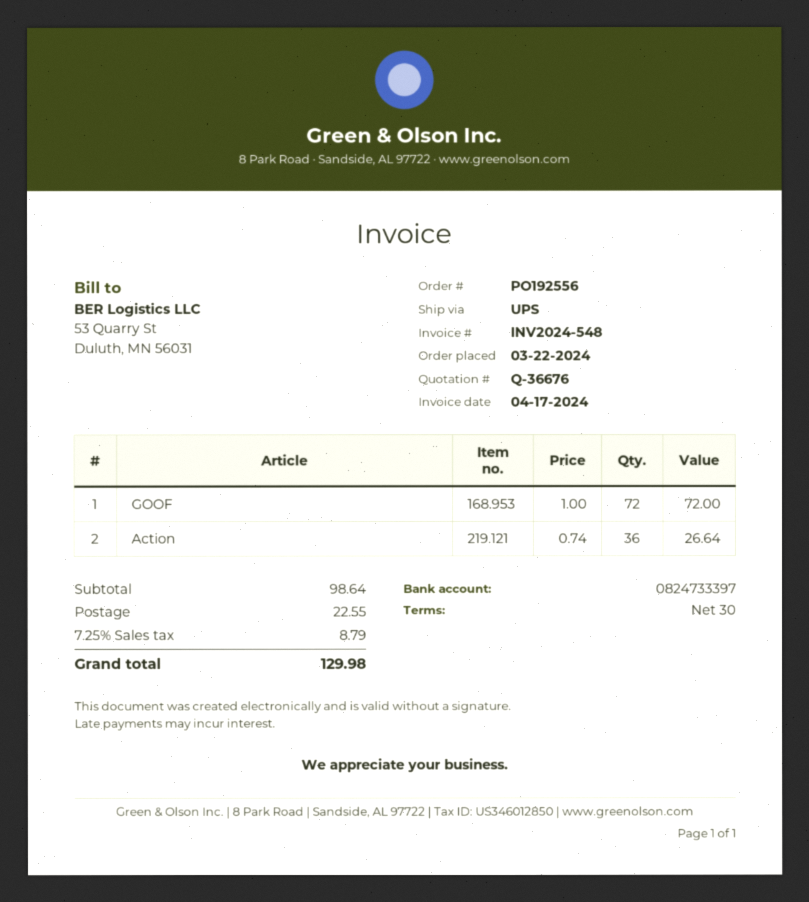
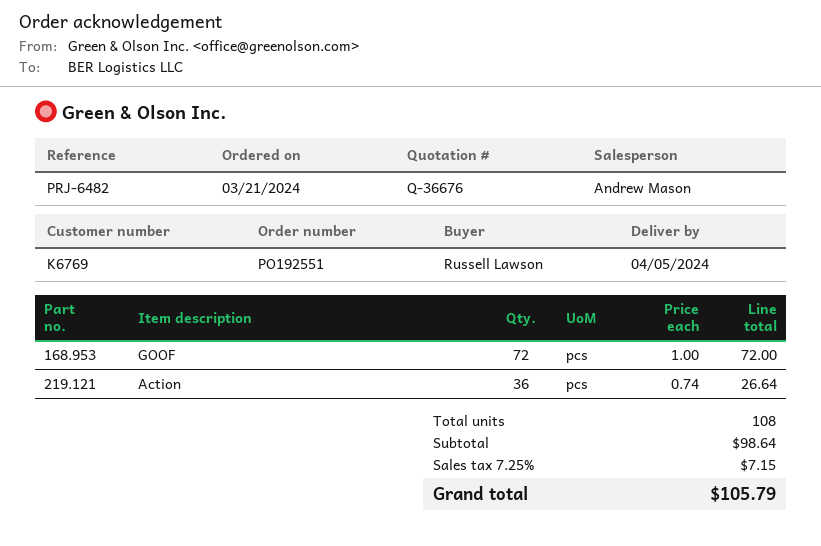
order number: PO192556 -> PO192551
order date: 2024-03-22 -> 2024-03-21
shipping: 22.55 -> none
tax: 7.25% = 8.79 -> 7.25% = 7.15
total: 129.98 -> 105.79

